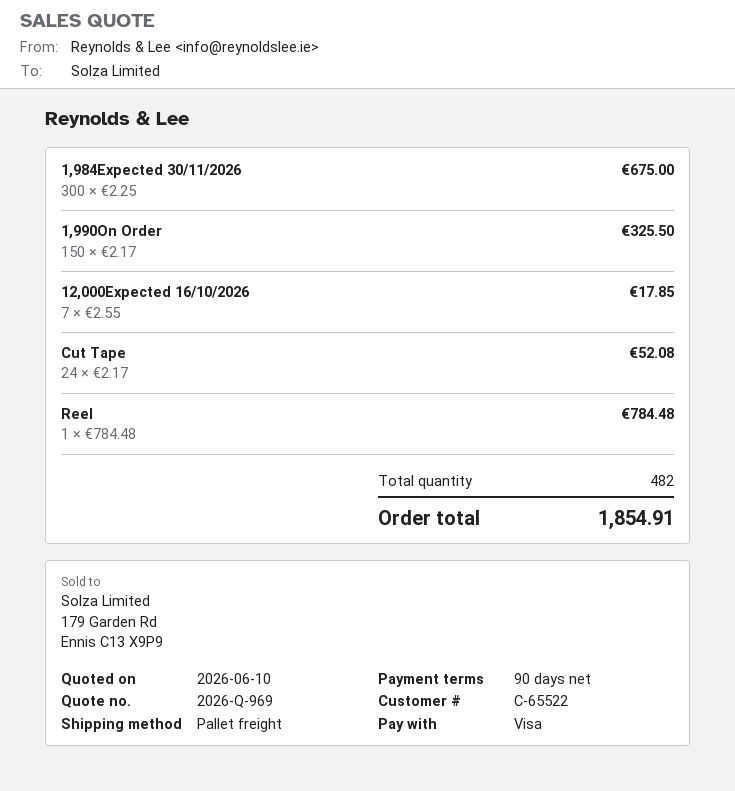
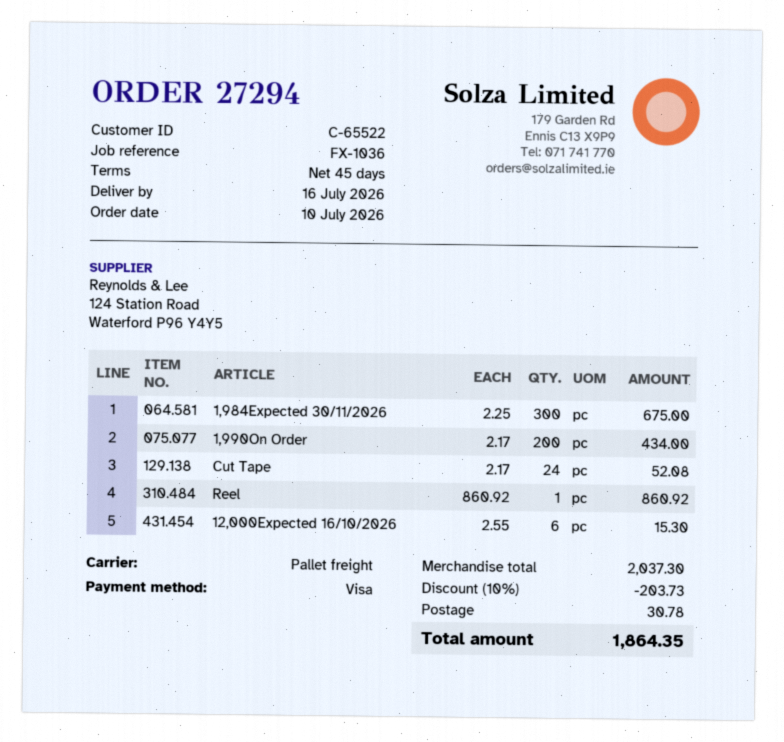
payment terms: 90 days -> 45 days
1,990On Order: 150 x 2.17 = 325.50 -> 200 x 2.17 = 434.00
12,000Expected 16/10/2026: 7 x 2.55 = 17.85 -> 6 x 2.55 = 15.30
Reel: 1 x 784.48 = 784.48 -> 1 x 860.92 = 860.92
discount: none -> 10% = 203.73
shipping: none -> 30.78
total: 1854.91 -> 1864.35

